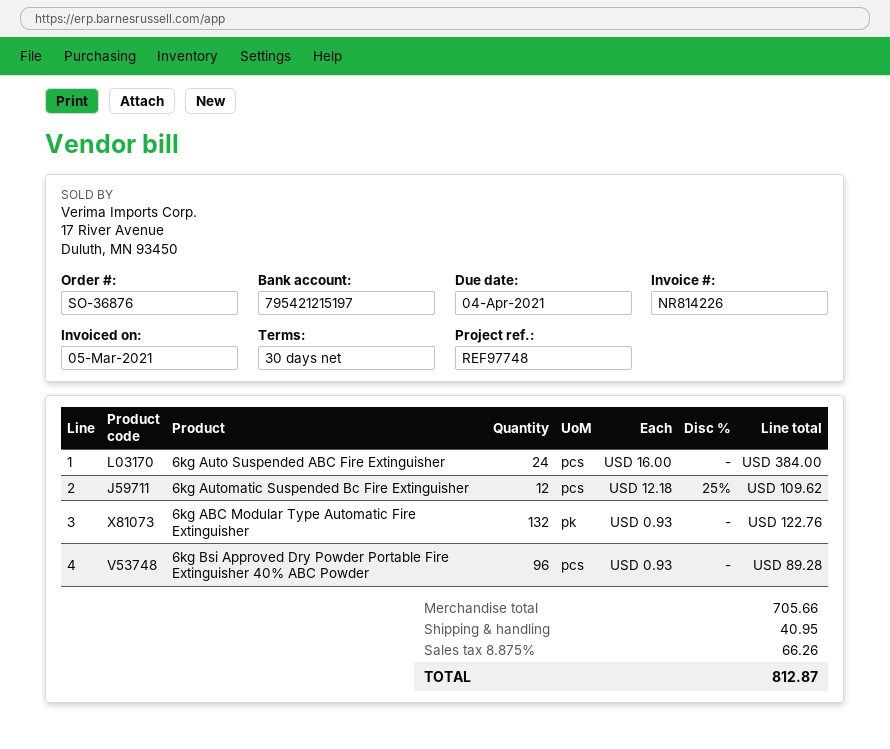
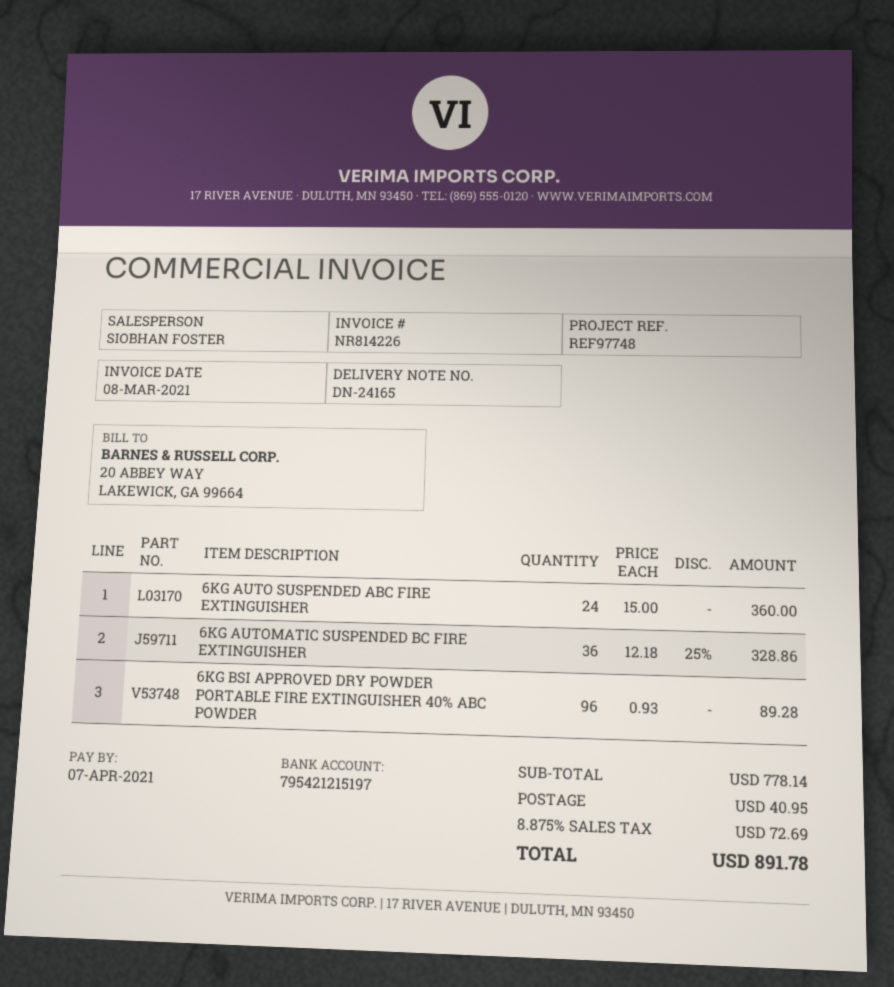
invoice date: 2021-03-05 -> 2021-03-08
due date: 2021-04-04 -> 2021-04-07
6kg Auto Suspended ABC Fire Extinguisher: 24 x 16.00 = 384.00 -> 24 x 15.00 = 360.00
6kg Automatic Suspended Bc Fire Extinguisher: 12 x 12.18 - 25% = 109.62 -> 36 x 12.18 - 25% = 328.86
6kg ABC Modular Type Automatic Fire Extinguisher: 132 x 0.93 = 122.76 -> none
subtotal: 705.66 -> 778.14
tax: 8.875% = 66.26 -> 8.875% = 72.69
total: 812.87 -> 891.78

